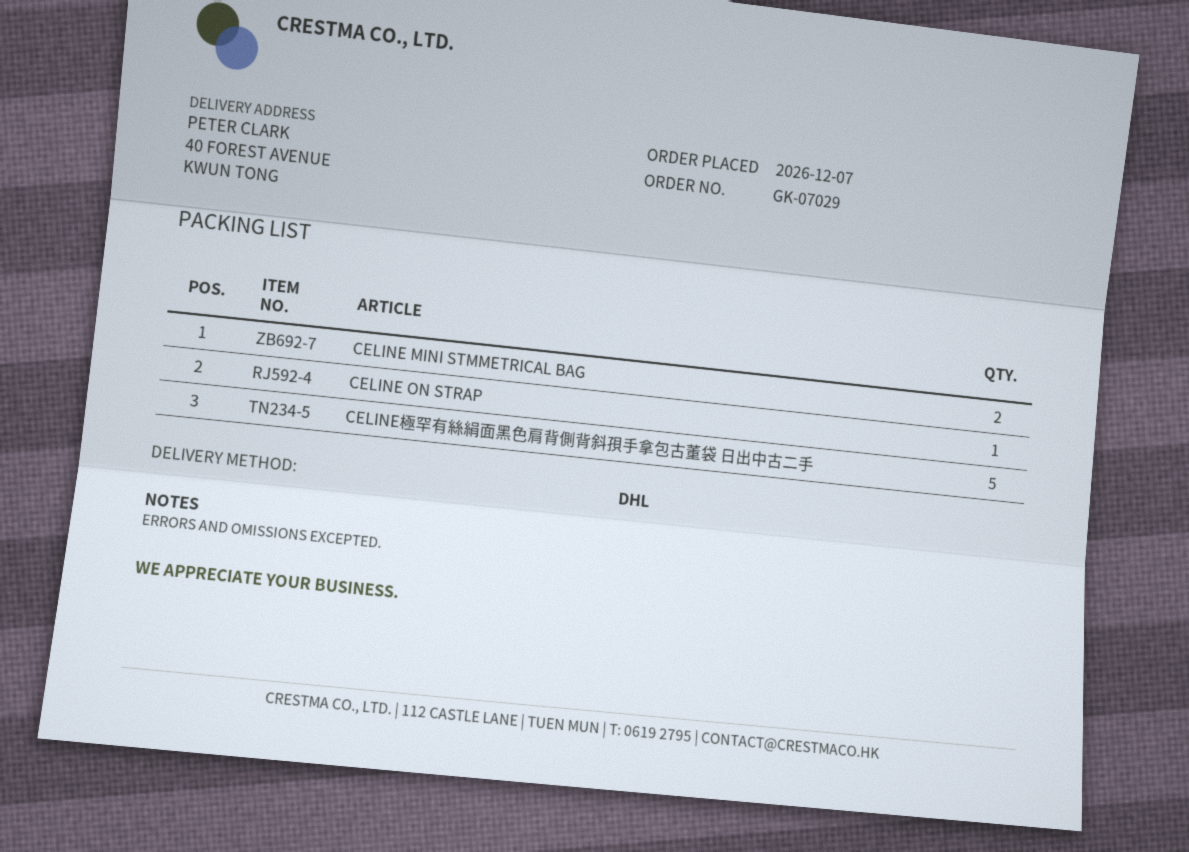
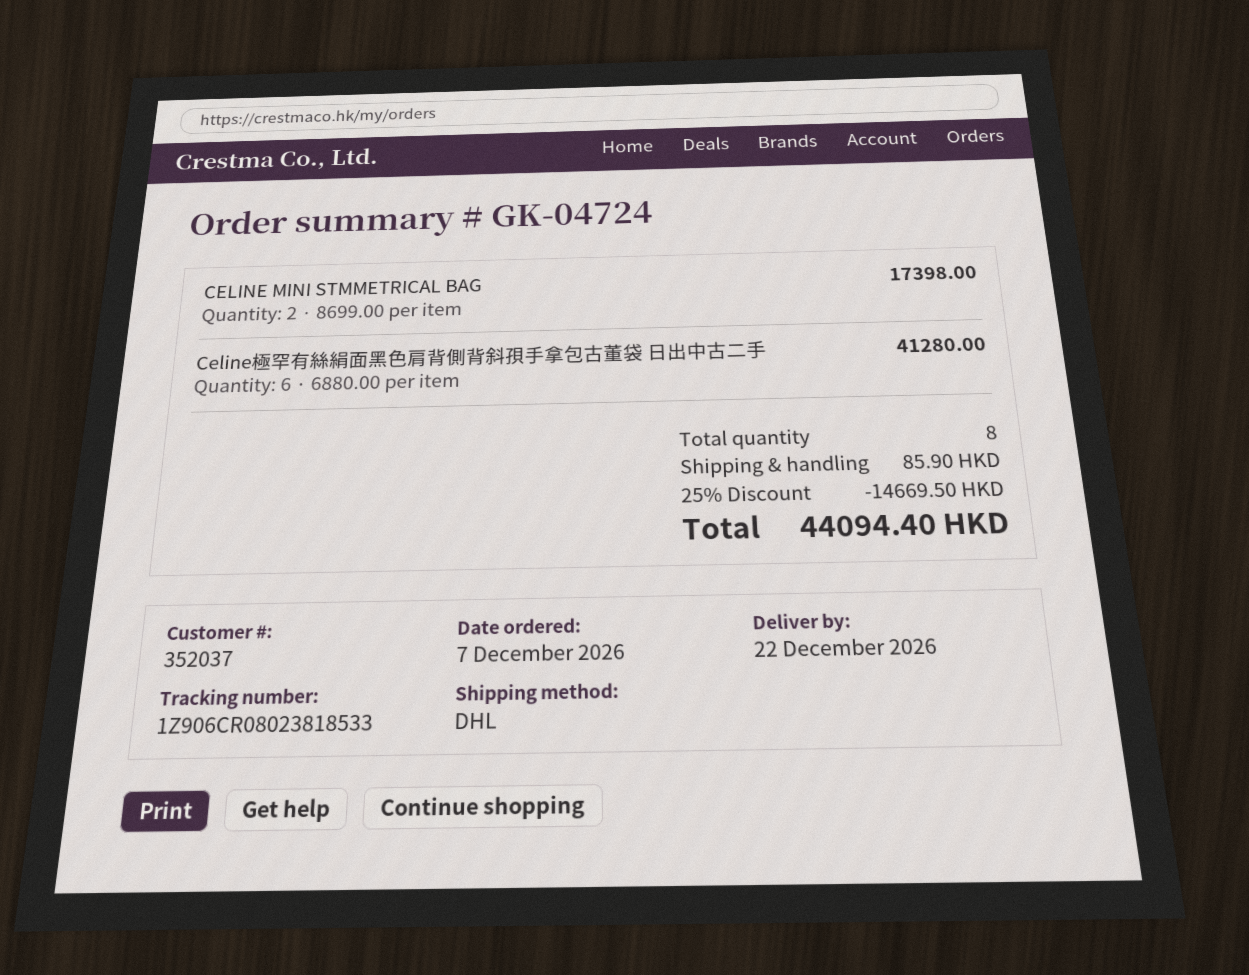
order number: GK-07029 -> GK-04724
CELINE ON STRAP: 1 -> none
CELINE極罕有絲絹面黑色肩背側背斜孭手拿包古董袋 日出中古二手: 5 -> 6

